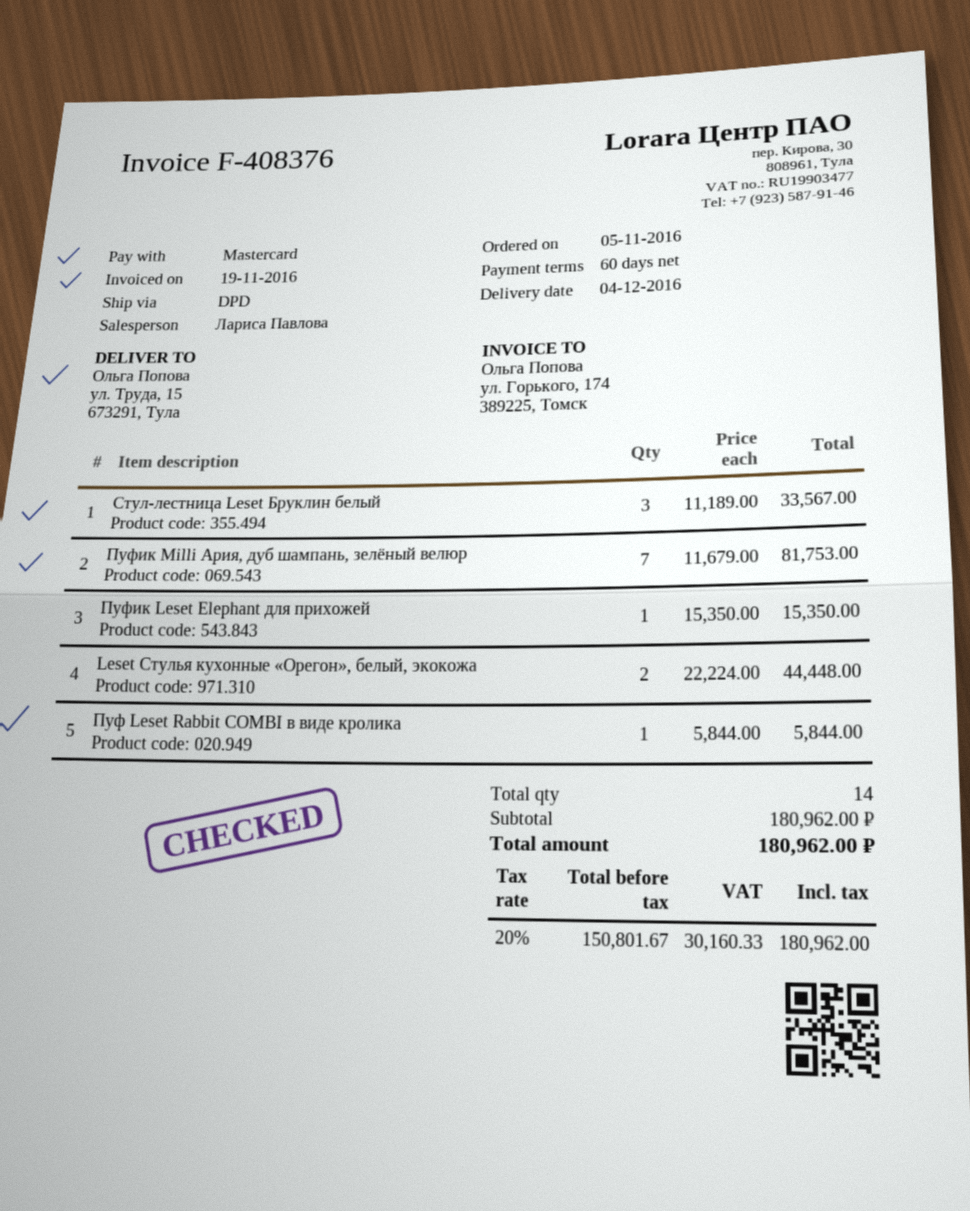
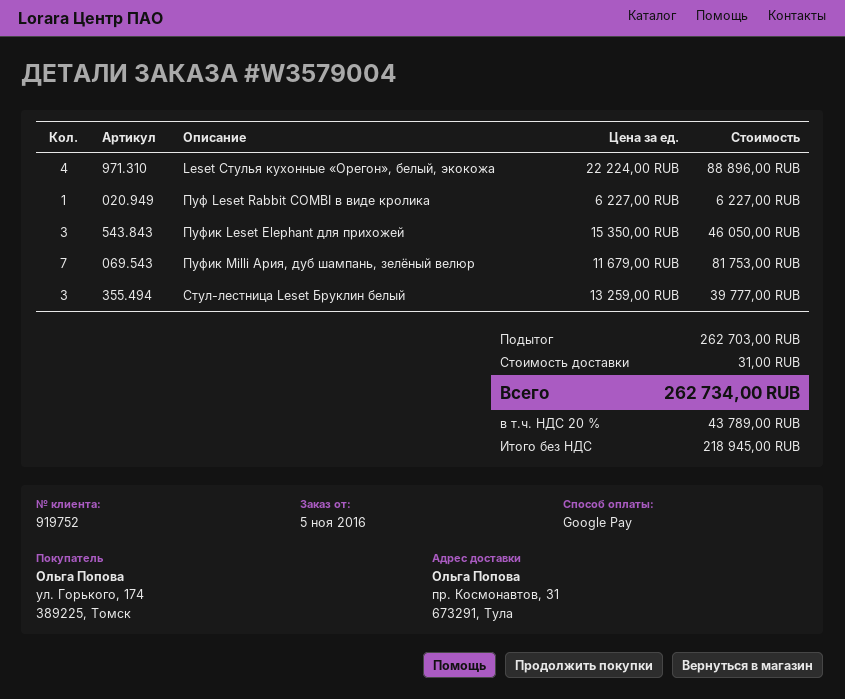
payment method: Mastercard -> Google Pay
ship to: ул. Труда, 15, 673291, Тула -> пр. Космонавтов, 31, 673291, Тула
Стул-лестница Leset Бруклин белый: 3 x 11189.00 = 33567.00 -> 3 x 13259.00 = 39777.00
Пуфик Leset Elephant для прихожей: 1 x 15350.00 = 15350.00 -> 3 x 15350.00 = 46050.00
Leset Стулья кухонные «Орегон», белый, экокожа: 2 x 22224.00 = 44448.00 -> 4 x 22224.00 = 88896.00
Пуф Leset Rabbit COMBI в виде кролика: 1 x 5844.00 = 5844.00 -> 1 x 6227.00 = 6227.00
subtotal: 180962.00 -> 262703.00
shipping: none -> 31.00
net: 150801.67 -> 218945.00
tax: 20% = 30160.33 -> 20% = 43789.00
total: 180962.00 -> 262734.00

